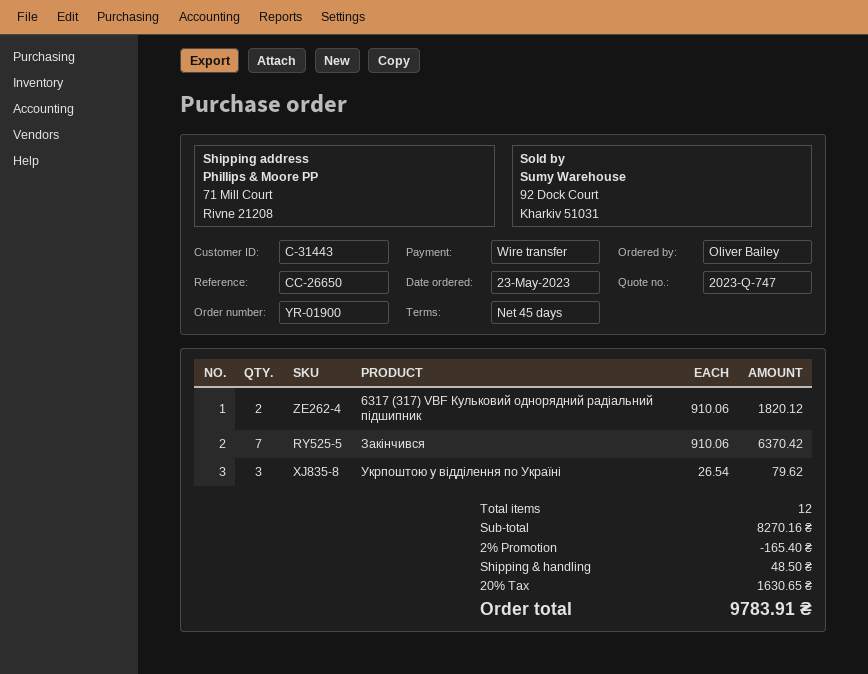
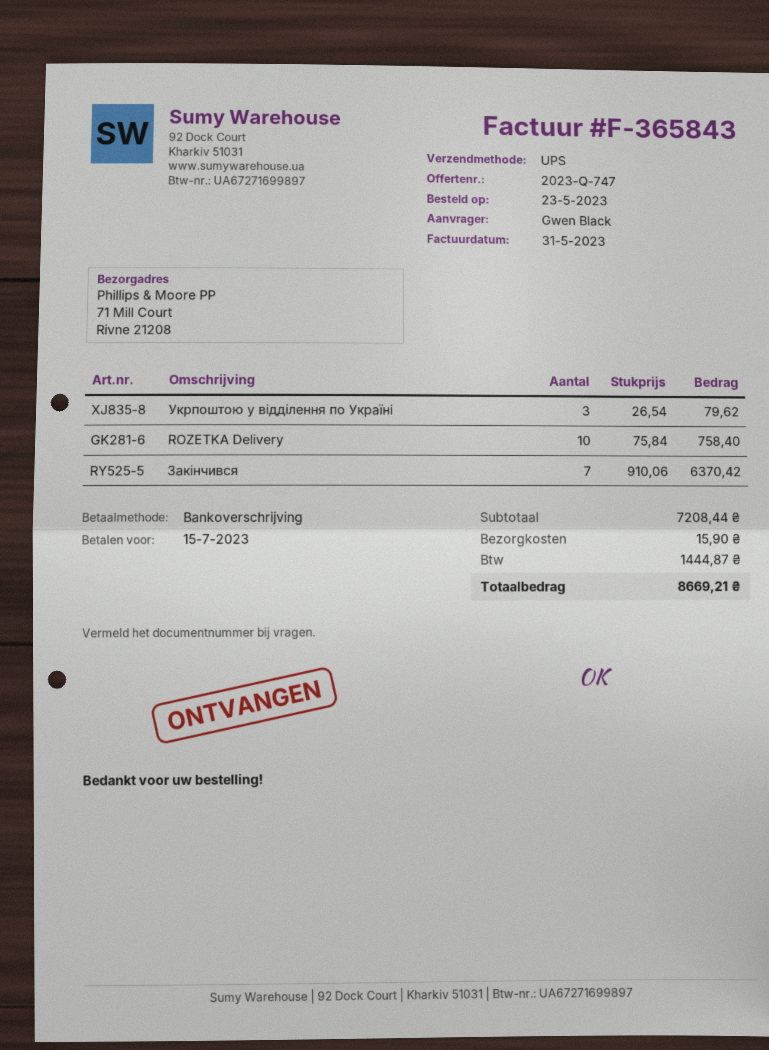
ordered by: Oliver Bailey -> Gwen Black
6317 (317) VBF Кульковий однорядний радіальний підшипник: 2 x 910.06 = 1820.12 -> none
ROZETKA Delivery: none -> 10 x 75.84 = 758.40
subtotal: 8270.16 -> 7208.44
discount: 2% = 165.40 -> none
shipping: 48.50 -> 15.90
tax: 1630.65 -> 1444.87
total: 9783.91 -> 8669.21

